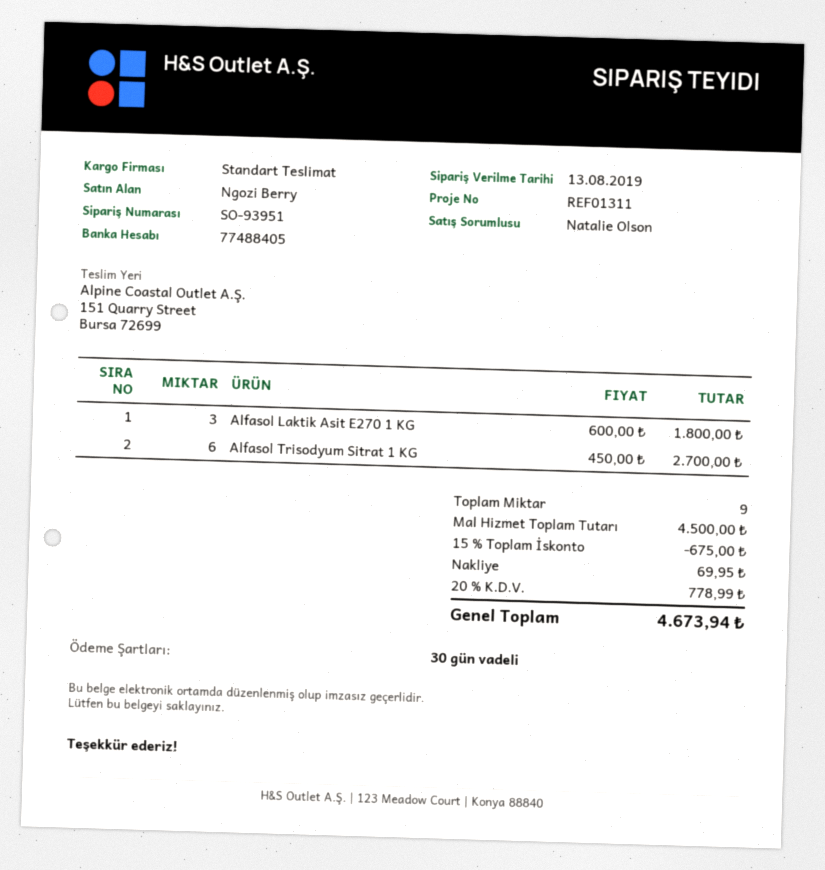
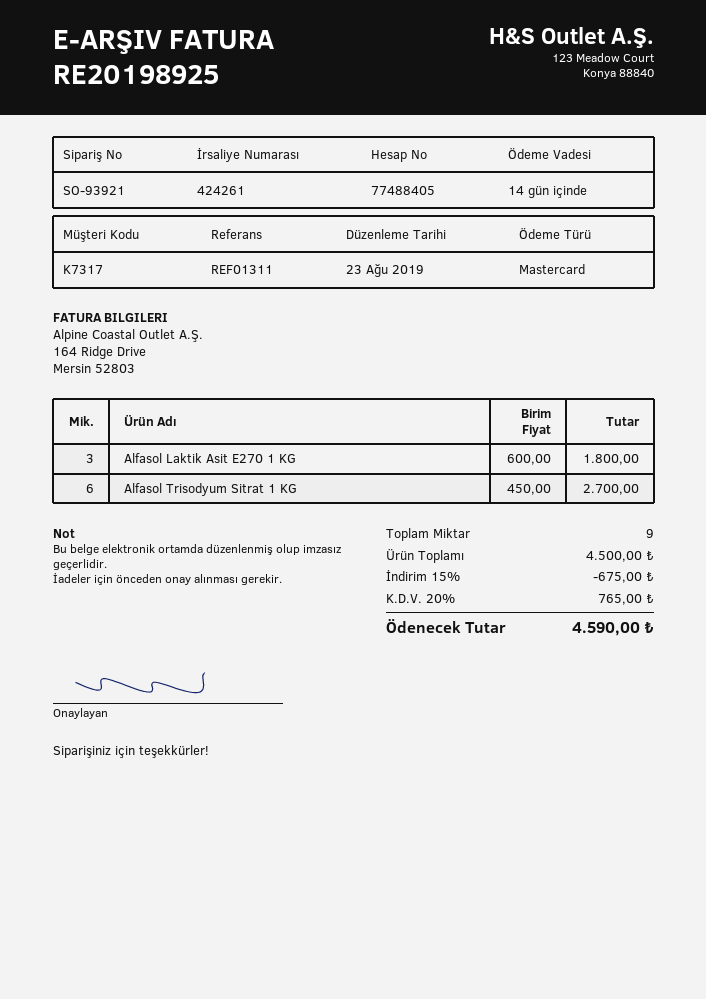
order number: SO-93951 -> SO-93921
payment terms: 30 days -> 14 days
shipping: 69.95 -> none
tax: 20% = 778.99 -> 20% = 765.00
total: 4673.94 -> 4590.00

